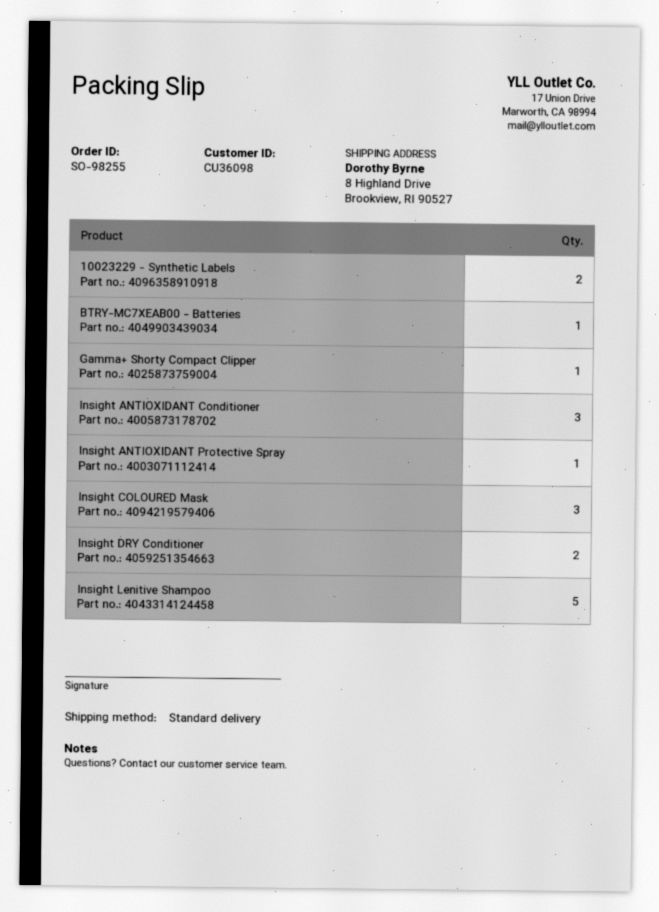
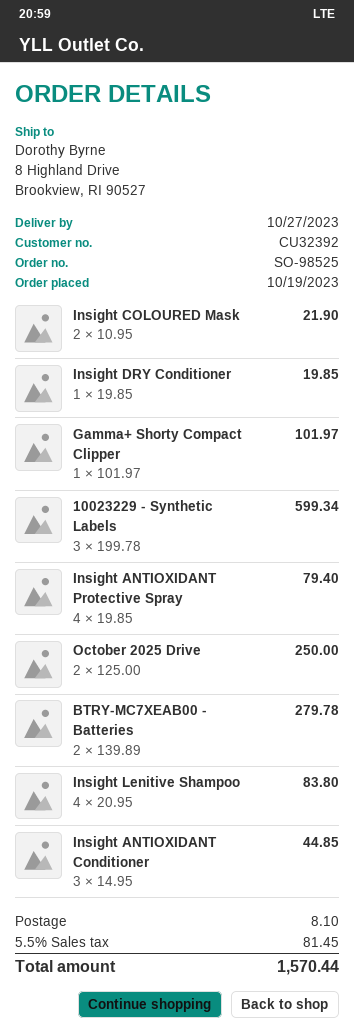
order number: SO-98255 -> SO-98525
customer number: CU36098 -> CU32392
10023229 - Synthetic Labels: 2 -> 3
BTRY-MC7XEAB00 - Batteries: 1 -> 2
Insight ANTIOXIDANT Protective Spray: 1 -> 4
Insight COLOURED Mask: 3 -> 2
Insight DRY Conditioner: 2 -> 1
Insight Lenitive Shampoo: 5 -> 4
October 2025 Drive: none -> 2

